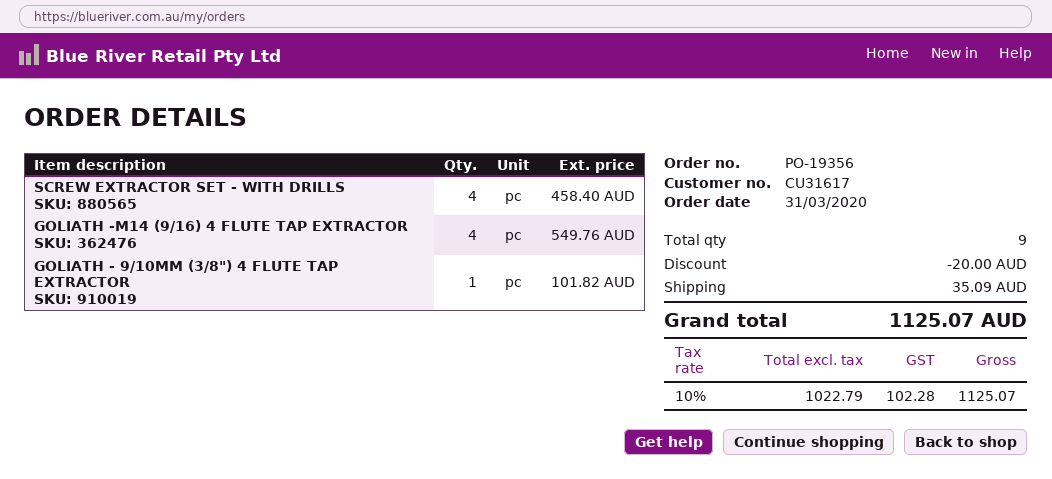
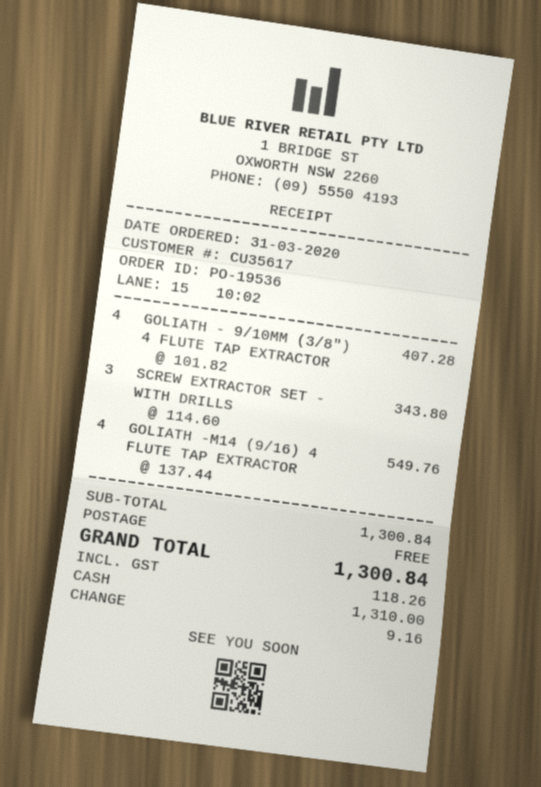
order number: PO-19356 -> PO-19536
customer number: CU31617 -> CU35617
SCREW EXTRACTOR SET - WITH DRILLS: 4 for 458.40 -> 3 for 343.80
GOLIATH - 9/10MM (3/8") 4 FLUTE TAP EXTRACTOR: 1 for 101.82 -> 4 for 407.28
discount: 20.00 -> none
shipping: 35.09 -> 0.00
tax: 102.28 -> 118.26
total: 1125.07 -> 1300.84

